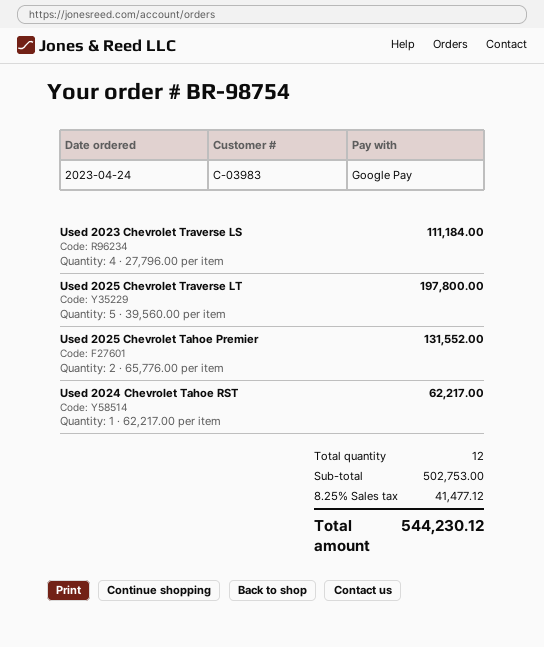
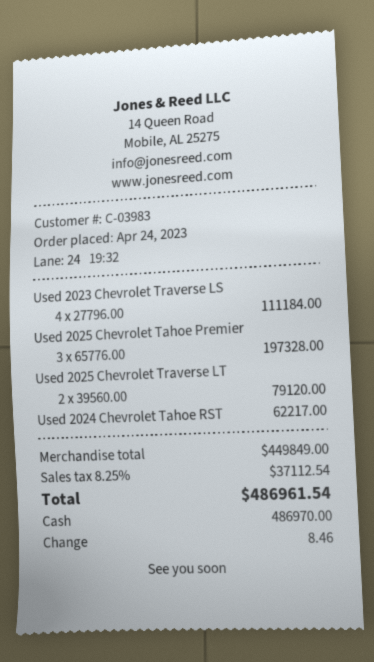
payment method: Google Pay -> cash
Used 2025 Chevrolet Traverse LT: 5 x 39560.00 = 197800.00 -> 2 x 39560.00 = 79120.00
Used 2025 Chevrolet Tahoe Premier: 2 x 65776.00 = 131552.00 -> 3 x 65776.00 = 197328.00
subtotal: 502753.00 -> 449849.00
tax: 8.25% = 41477.12 -> 8.25% = 37112.54
total: 544230.12 -> 486961.54

